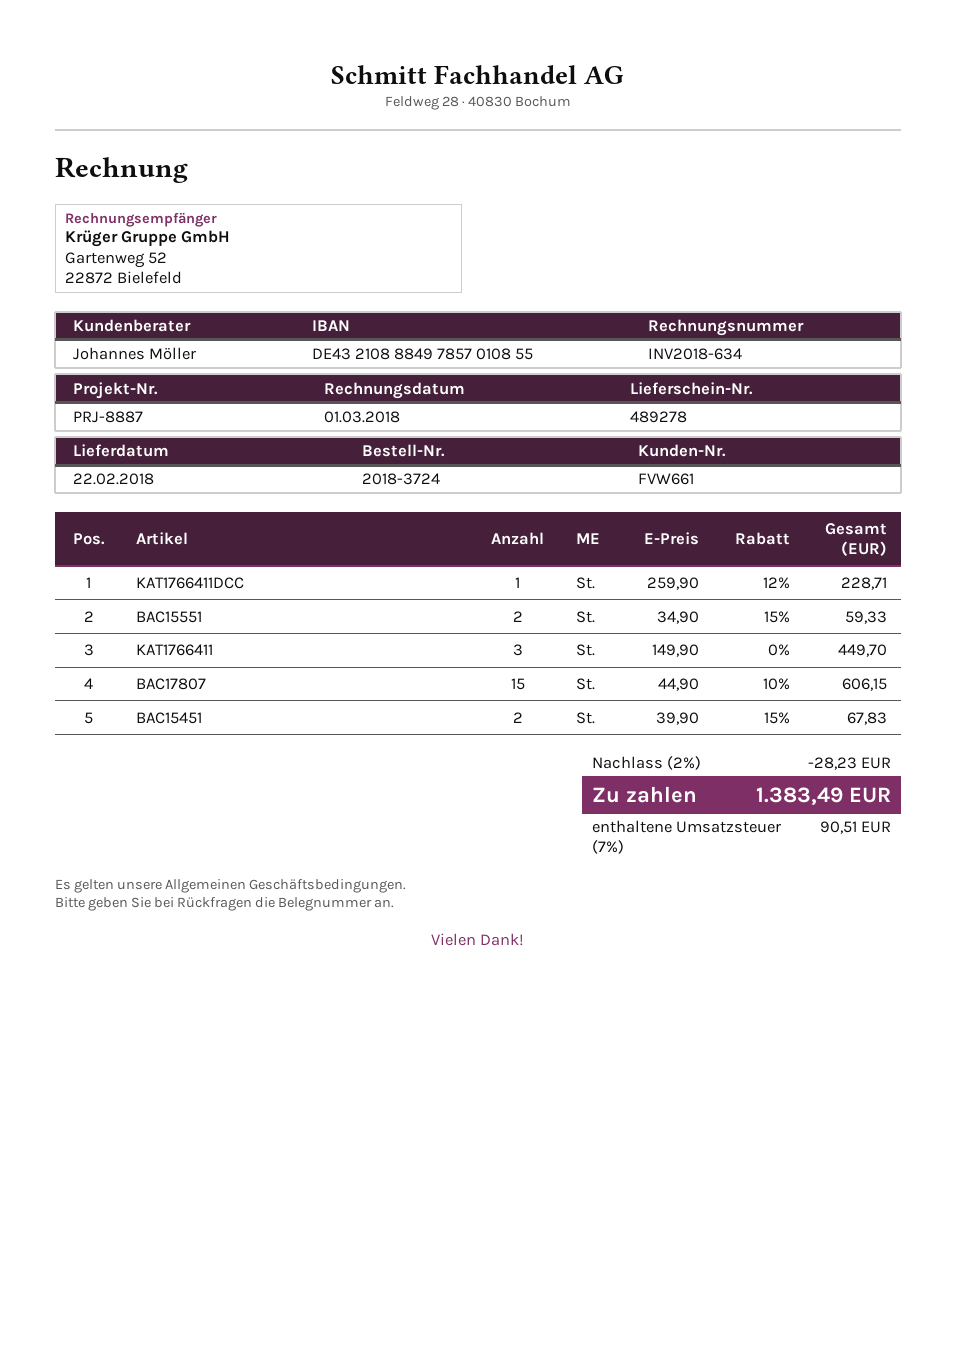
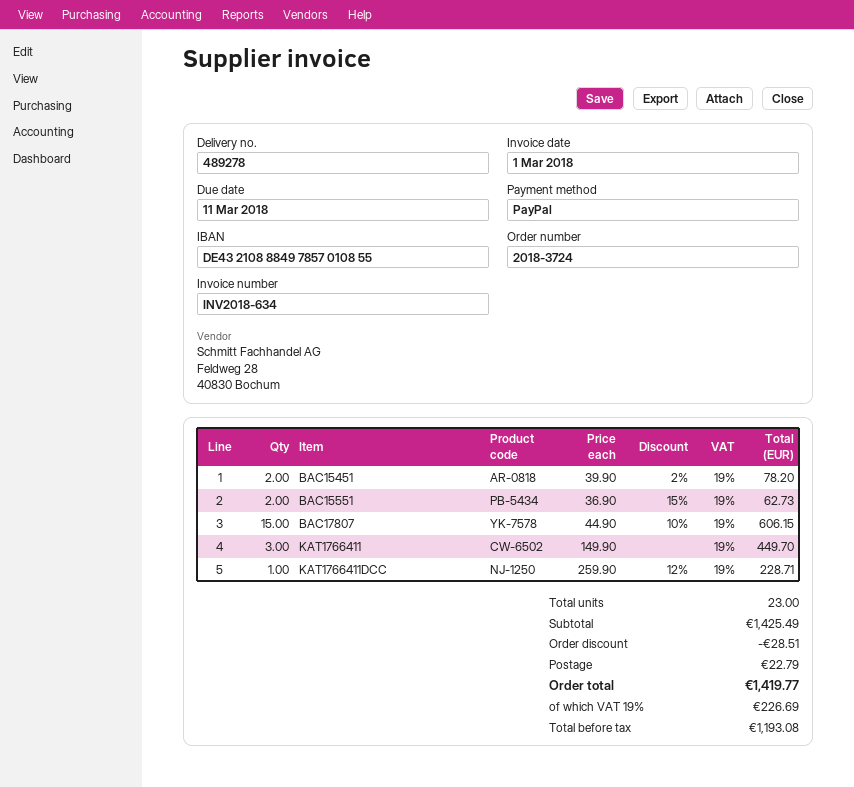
BAC15551: 2 x 34.90 - 15% = 59.33 -> 2 x 36.90 - 15% = 62.73
BAC15451: 2 x 39.90 - 15% = 67.83 -> 2 x 39.90 - 2% = 78.20
discount: 28.23 -> 28.51
shipping: none -> 22.79
tax: 7% = 90.51 -> 19% = 226.69
total: 1383.49 -> 1419.77

